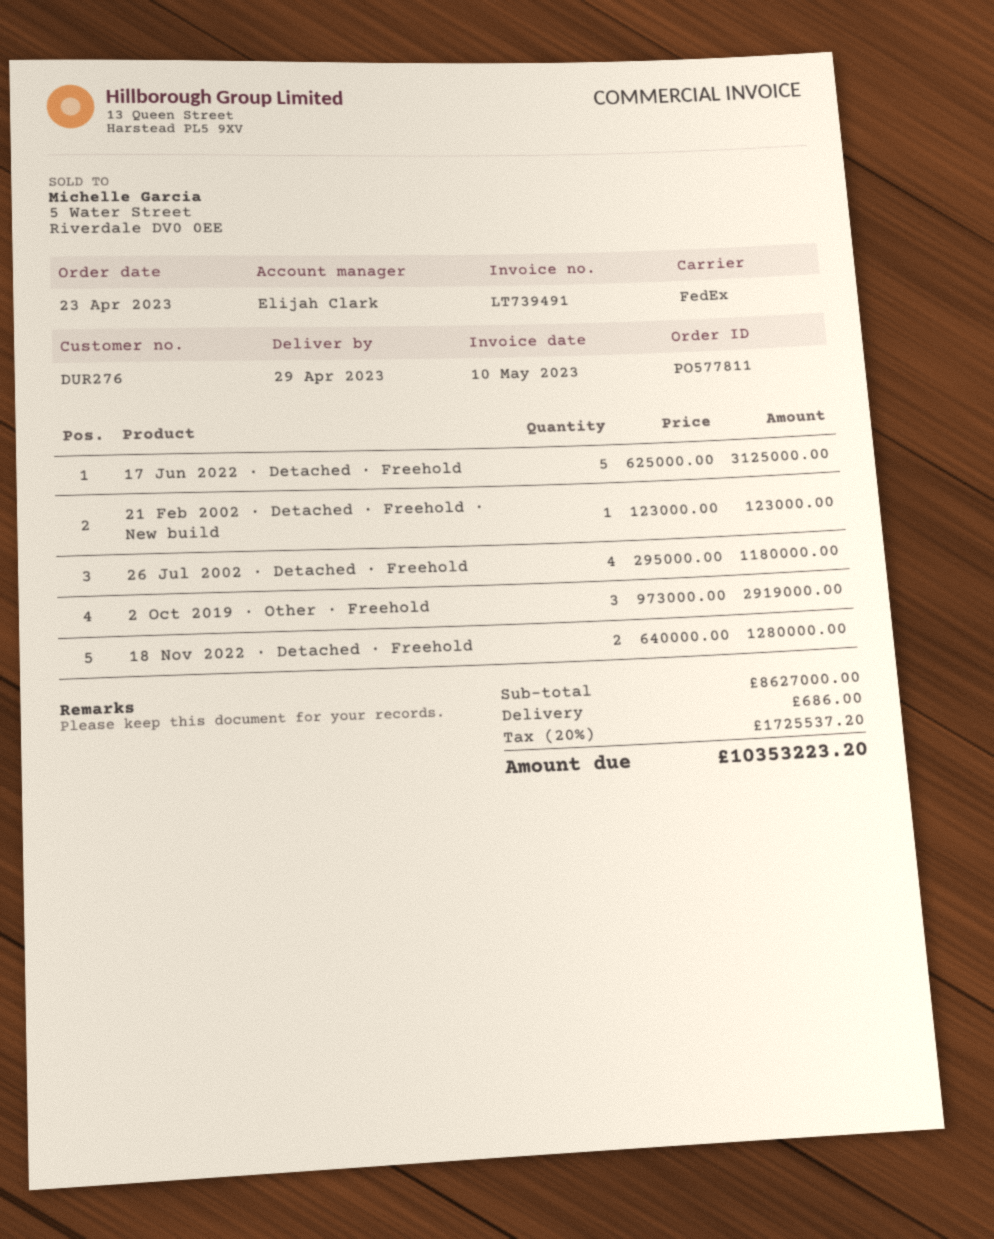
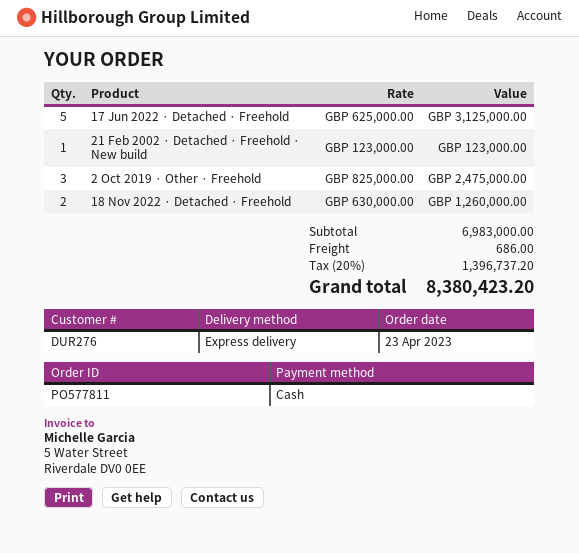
shipping method: FedEx -> express
26 Jul 2002 · Detached · Freehold: 4 x 295000.00 = 1180000.00 -> none
2 Oct 2019 · Other · Freehold: 3 x 973000.00 = 2919000.00 -> 3 x 825000.00 = 2475000.00
18 Nov 2022 · Detached · Freehold: 2 x 640000.00 = 1280000.00 -> 2 x 630000.00 = 1260000.00
subtotal: 8627000.00 -> 6983000.00
tax: 20% = 1725537.20 -> 20% = 1396737.20
total: 10353223.20 -> 8380423.20

